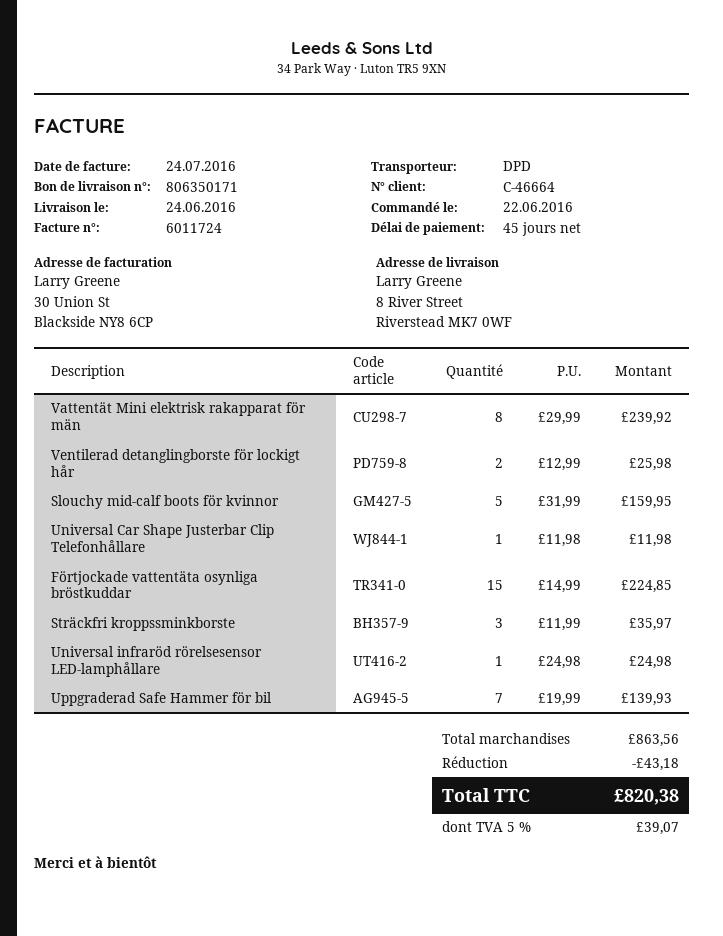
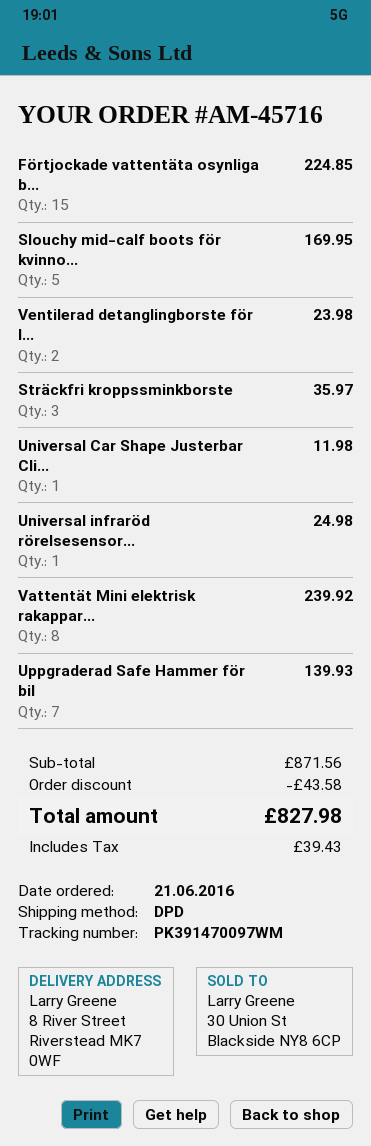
order date: 2016-06-22 -> 2016-06-21
Ventilerad detanglingborste för lockigt hår: 2 for 25.98 -> 2 for 23.98
Slouchy mid-calf boots för kvinnor: 5 for 159.95 -> 5 for 169.95
subtotal: 863.56 -> 871.56
discount: 43.18 -> 43.58
tax: 39.07 -> 39.43
total: 820.38 -> 827.98

